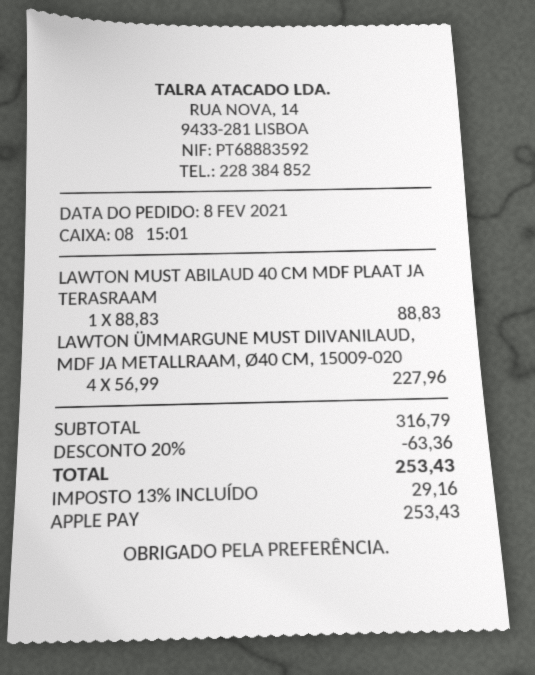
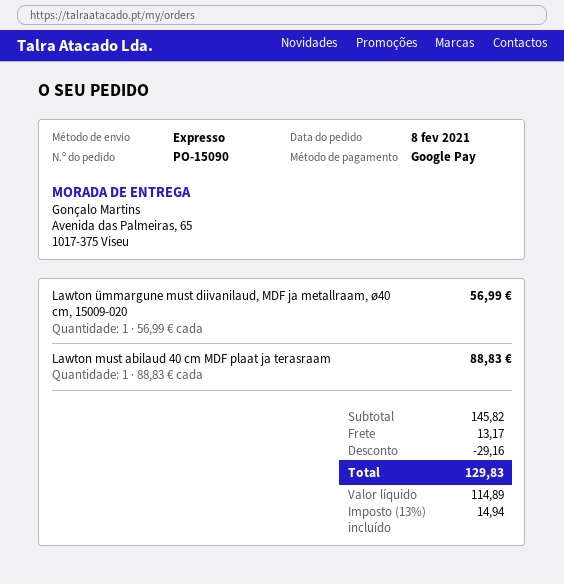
payment method: Apple Pay -> Google Pay
LAWTON ÜMMARGUNE MUST DIIVANILAUD, MDF JA METALLRAAM, Ø40 CM, 15009-020: 4 x 56.99 = 227.96 -> 1 x 56.99 = 56.99
subtotal: 316.79 -> 145.82
discount: 63.36 -> 29.16
shipping: none -> 13.17
tax: 13% = 29.16 -> 13% = 14.94
total: 253.43 -> 129.83

